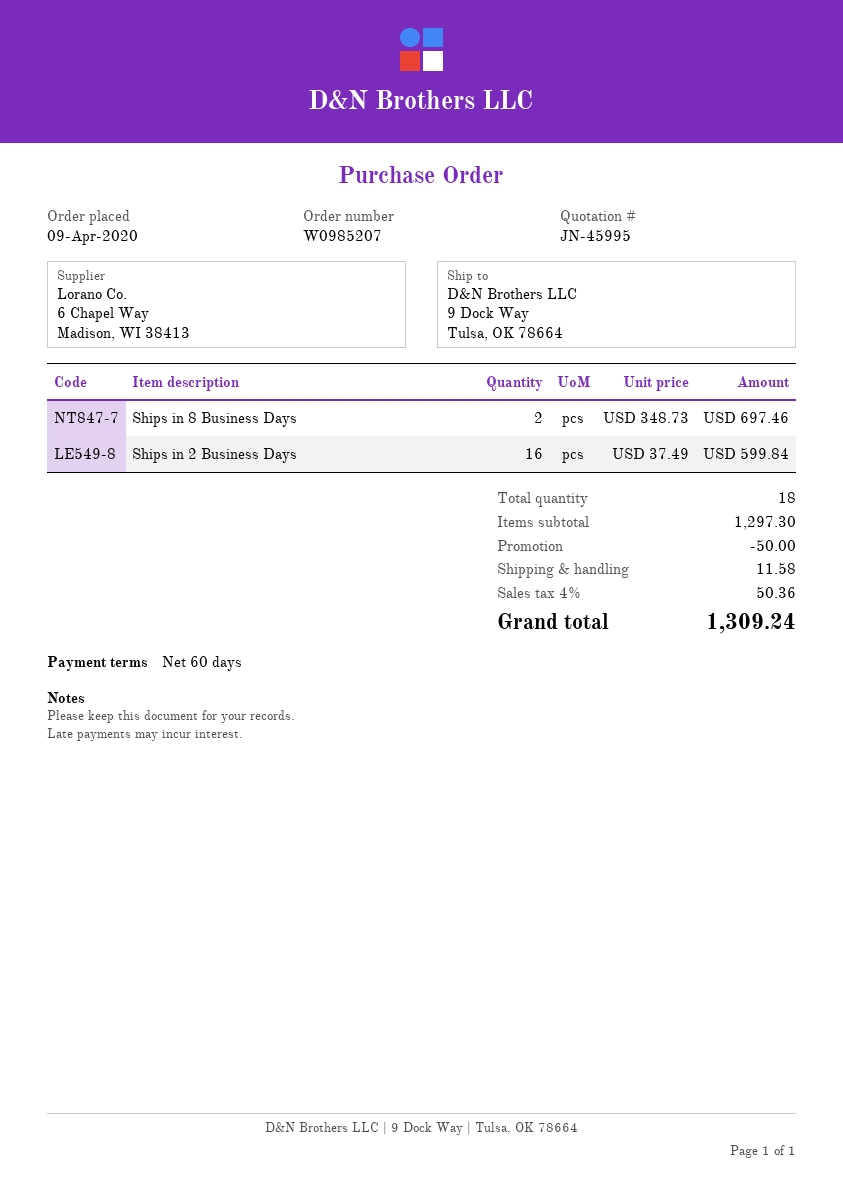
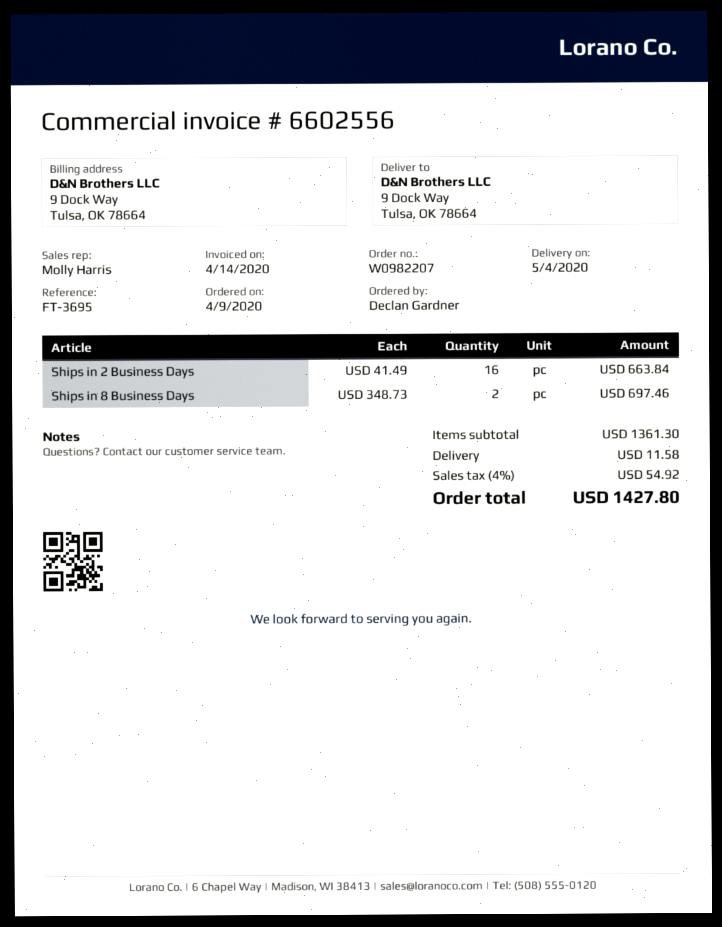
order number: W0985207 -> W0982207
Ships in 2 Business Days: 16 x 37.49 = 599.84 -> 16 x 41.49 = 663.84
subtotal: 1297.30 -> 1361.30
discount: 50.00 -> none
tax: 4% = 50.36 -> 4% = 54.92
total: 1309.24 -> 1427.80

